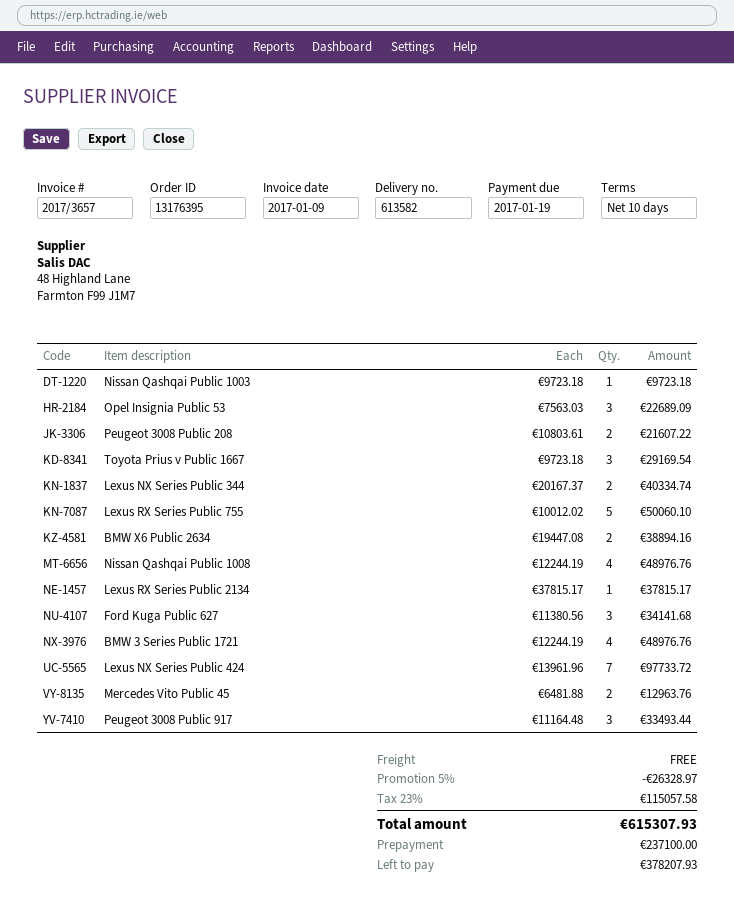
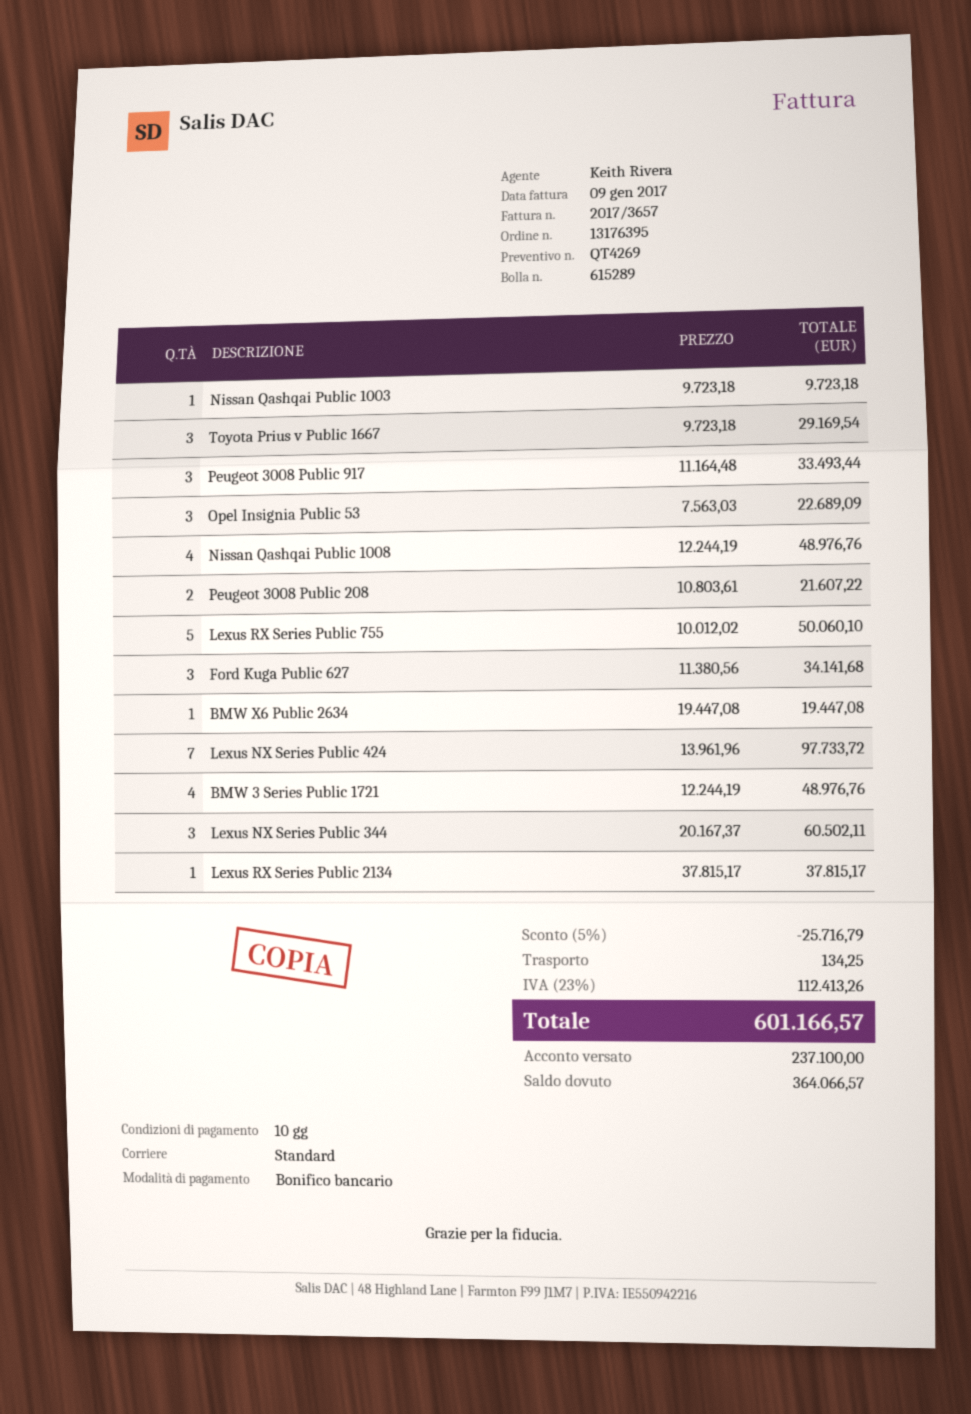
delivery note number: 613582 -> 615289
Lexus NX Series Public 344: 2 x 20167.37 = 40334.74 -> 3 x 20167.37 = 60502.11
BMW X6 Public 2634: 2 x 19447.08 = 38894.16 -> 1 x 19447.08 = 19447.08
Mercedes Vito Public 45: 2 x 6481.88 = 12963.76 -> none
discount: 5% = 26328.97 -> 5% = 25716.79
shipping: 0.00 -> 134.25
tax: 23% = 115057.58 -> 23% = 112413.26
total: 615307.93 -> 601166.57
balance: 378207.93 -> 364066.57

